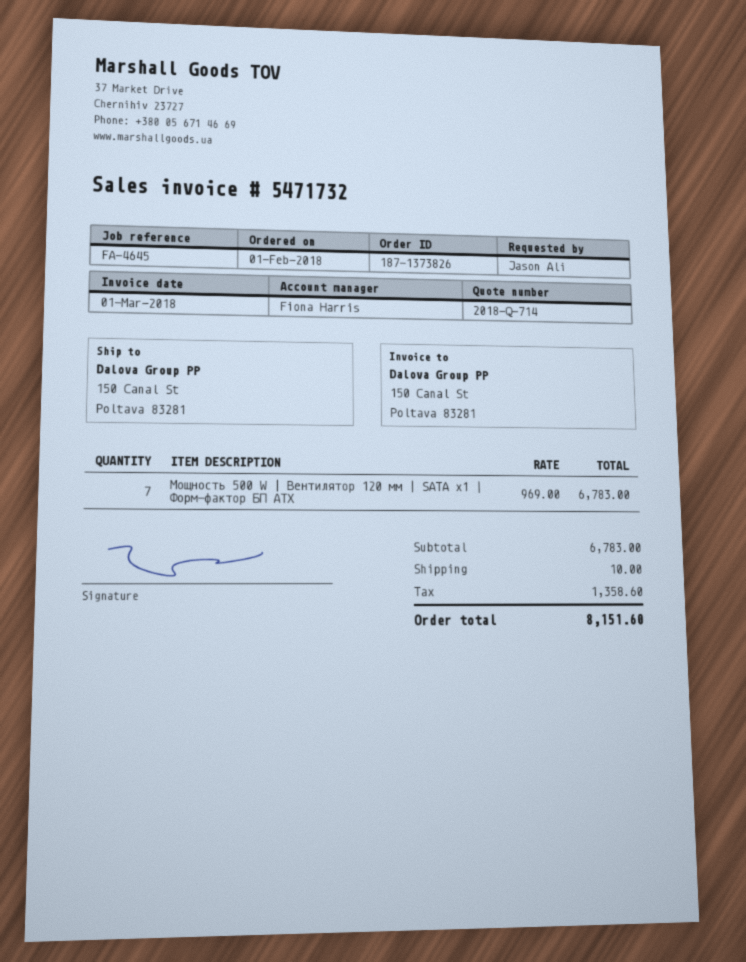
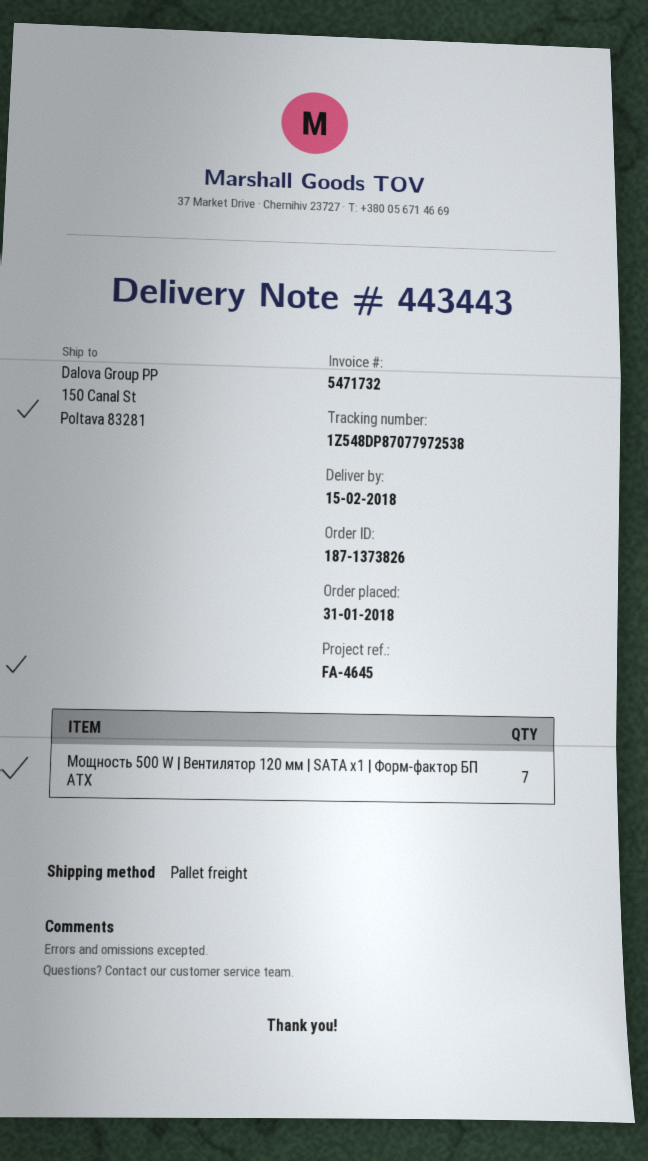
order date: 2018-02-01 -> 2018-01-31

